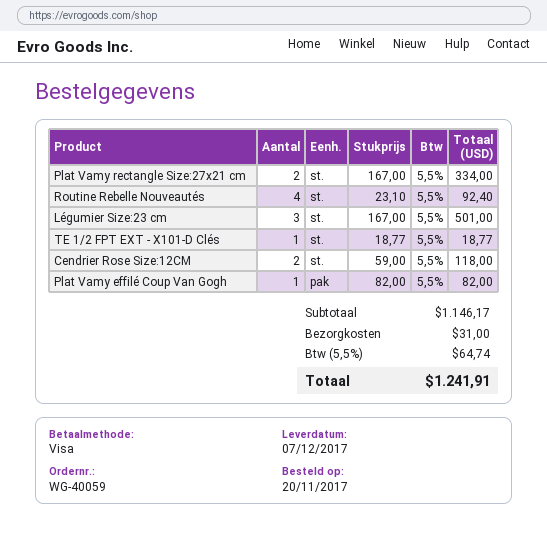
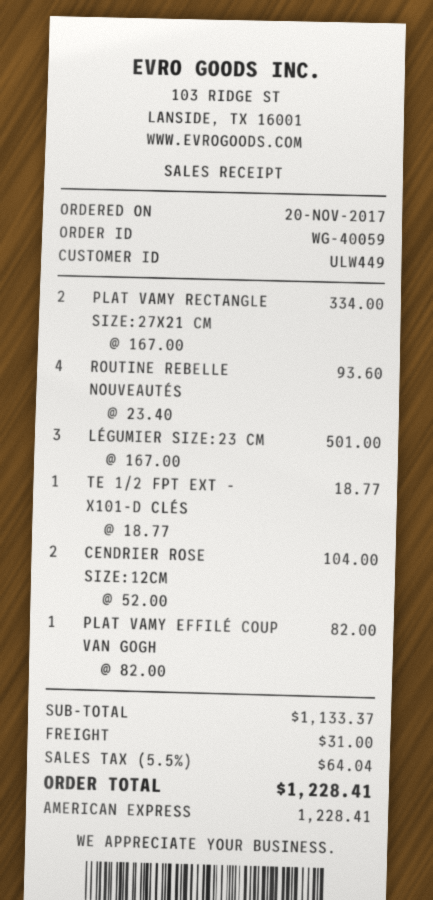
payment method: Visa -> American Express
Routine Rebelle Nouveautés: 4 x 23.10 = 92.40 -> 4 x 23.40 = 93.60
Cendrier Rose Size:12CM: 2 x 59.00 = 118.00 -> 2 x 52.00 = 104.00
subtotal: 1146.17 -> 1133.37
tax: 5.5% = 64.74 -> 5.5% = 64.04
total: 1241.91 -> 1228.41

